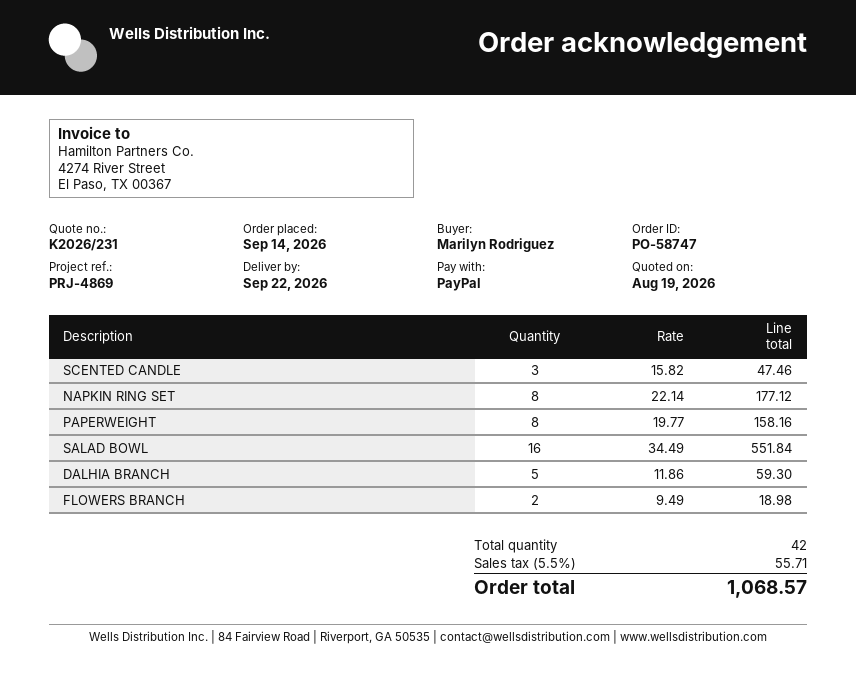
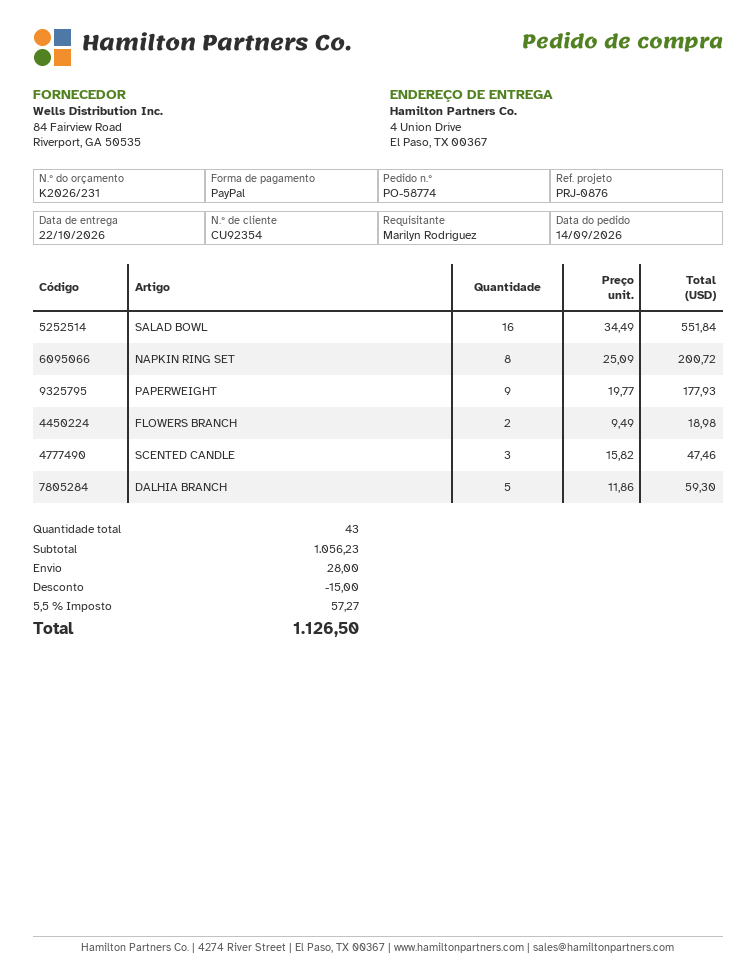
order number: PO-58747 -> PO-58774
delivery date: 2026-09-22 -> 2026-10-22
reference: PRJ-4869 -> PRJ-0876
NAPKIN RING SET: 8 x 22.14 = 177.12 -> 8 x 25.09 = 200.72
PAPERWEIGHT: 8 x 19.77 = 158.16 -> 9 x 19.77 = 177.93
total quantity: 42 -> 43
discount: none -> 15.00
shipping: none -> 28.00
tax: 5.5% = 55.71 -> 5.5% = 57.27
total: 1068.57 -> 1126.50

